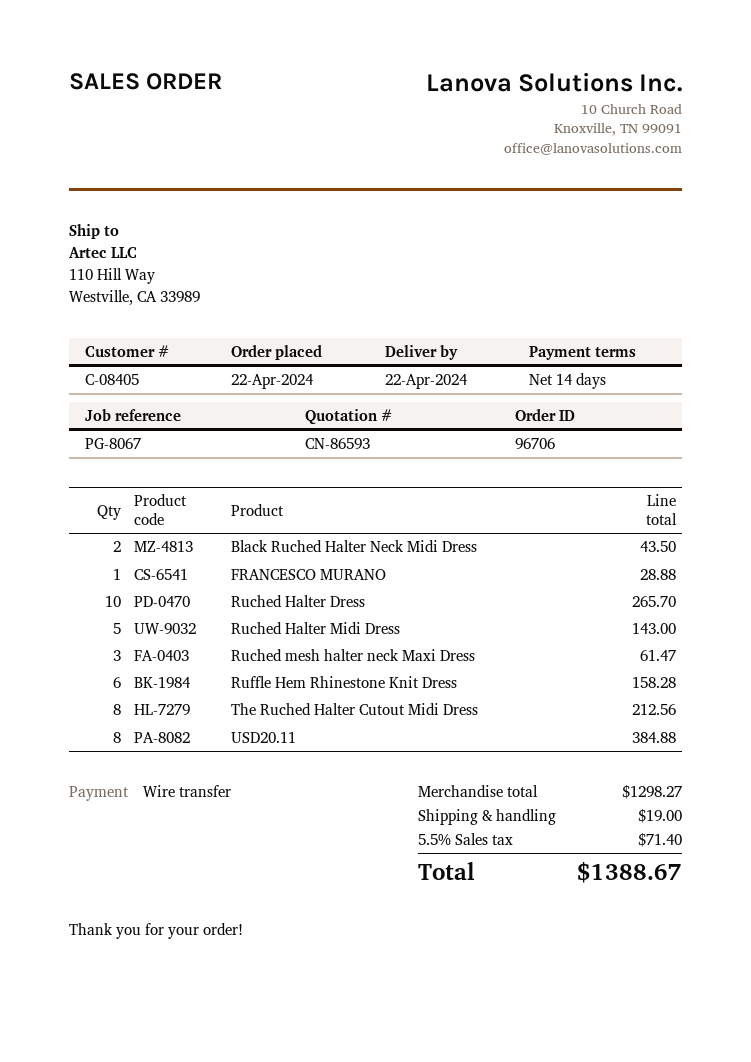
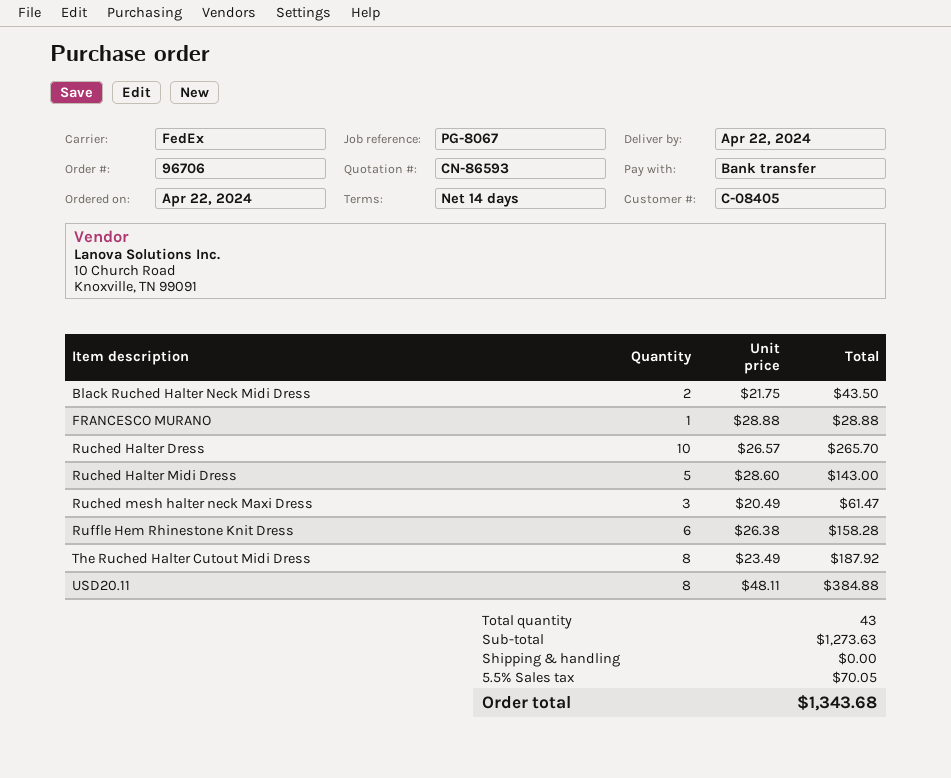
The Ruched Halter Cutout Midi Dress: 8 for 212.56 -> 8 for 187.92
subtotal: 1298.27 -> 1273.63
shipping: 19.00 -> 0.00
tax: 5.5% = 71.40 -> 5.5% = 70.05
total: 1388.67 -> 1343.68

